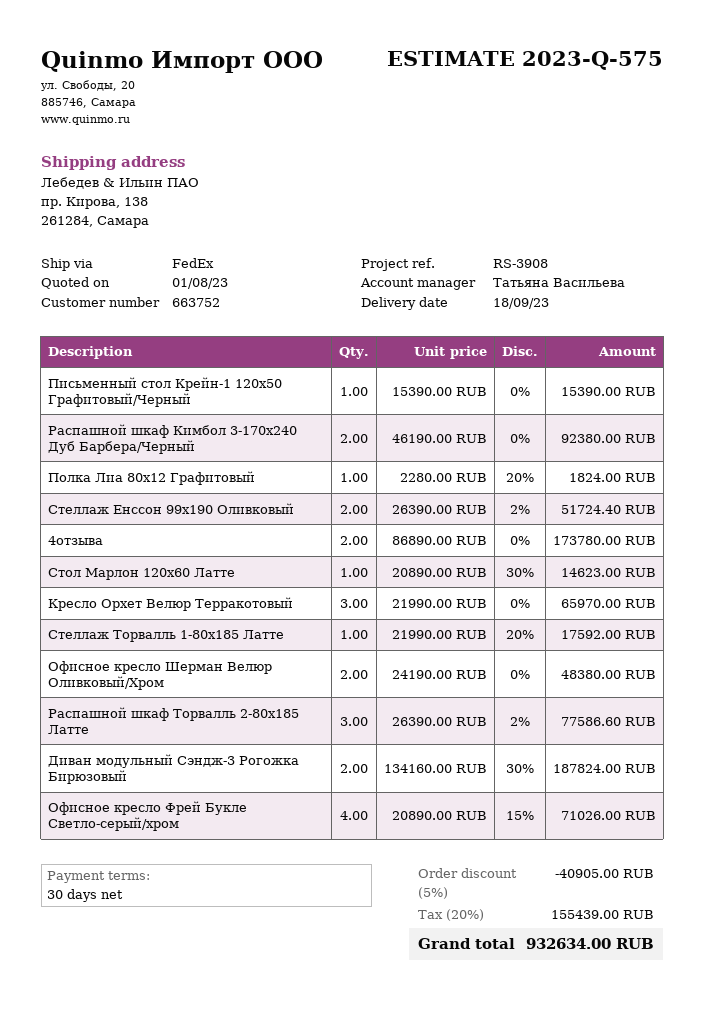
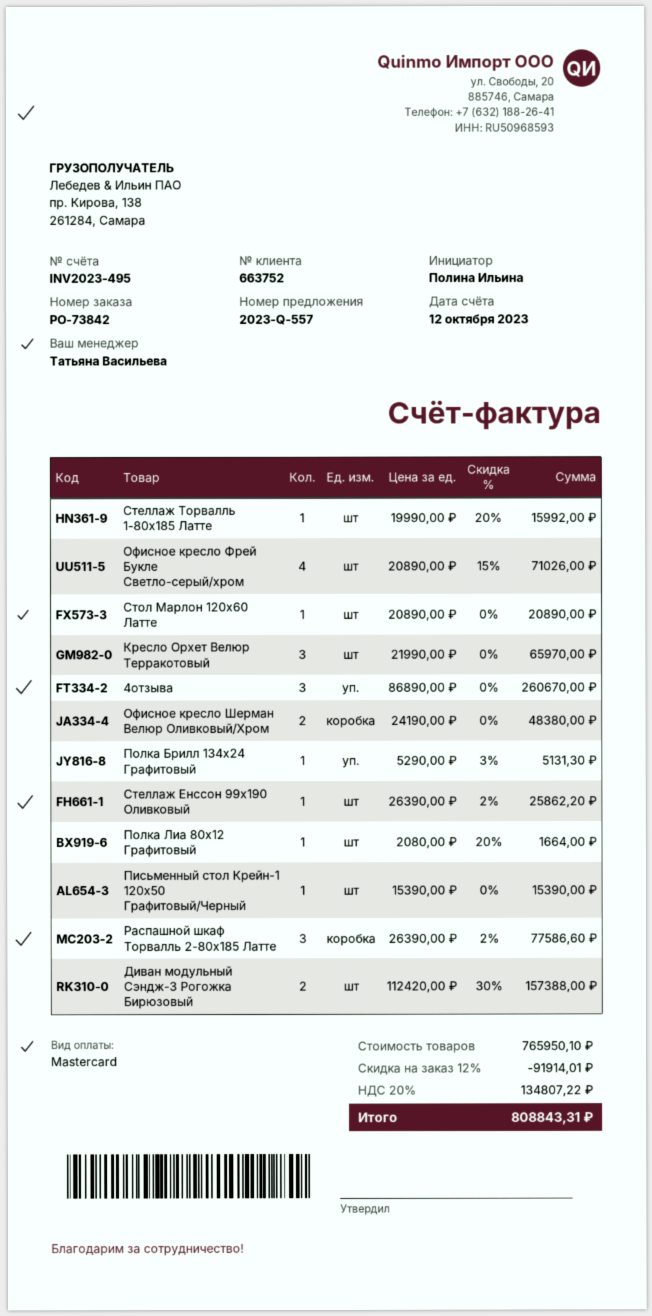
quote number: 2023-Q-575 -> 2023-Q-557
Распашной шкаф Кимбол 3-170x240 Дуб Барбера/Черный: 2 x 46190.00 = 92380.00 -> none
Полка Лиа 80x12 Графитовый: 1 x 2280.00 - 20% = 1824.00 -> 1 x 2080.00 - 20% = 1664.00
Стеллаж Енссон 99x190 Оливковый: 2 x 26390.00 - 2% = 51724.40 -> 1 x 26390.00 - 2% = 25862.20
4отзыва: 2 x 86890.00 = 173780.00 -> 3 x 86890.00 = 260670.00
Стол Марлон 120x60 Латте: 1 x 20890.00 - 30% = 14623.00 -> 1 x 20890.00 = 20890.00
Стеллаж Торвалль 1-80x185 Латте: 1 x 21990.00 - 20% = 17592.00 -> 1 x 19990.00 - 20% = 15992.00
Диван модульный Сэндж-3 Рогожка Бирюзовый: 2 x 134160.00 - 30% = 187824.00 -> 2 x 112420.00 - 30% = 157388.00
Полка Брилл 134x24 Графитовый: none -> 1 x 5290.00 - 3% = 5131.30
discount: 5% = 40905.00 -> 12% = 91914.01
tax: 20% = 155439.00 -> 20% = 134807.22
total: 932634.00 -> 808843.31

